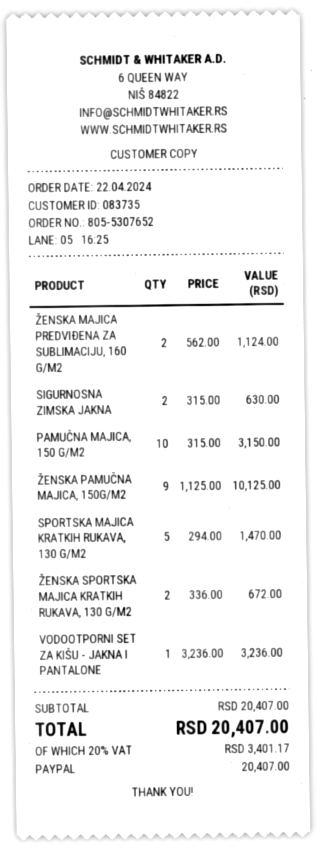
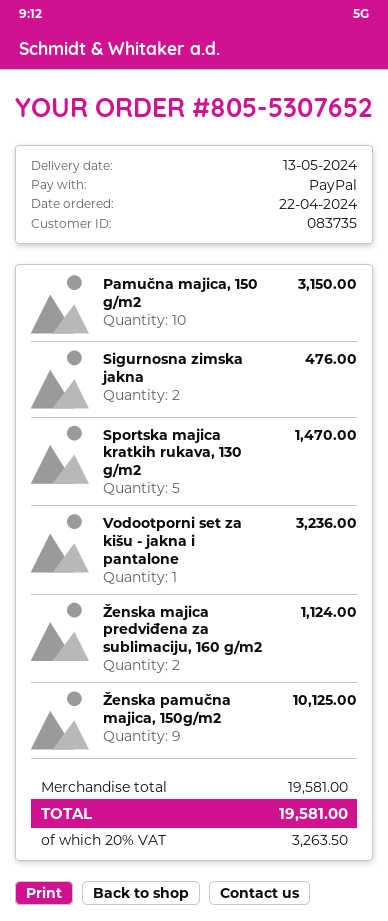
SIGURNOSNA ZIMSKA JAKNA: 2 for 630.00 -> 2 for 476.00
ŽENSKA SPORTSKA MAJICA KRATKIH RUKAVA, 130 G/M2: 2 for 672.00 -> none
subtotal: 20407.00 -> 19581.00
tax: 20% = 3401.17 -> 20% = 3263.50
total: 20407.00 -> 19581.00

